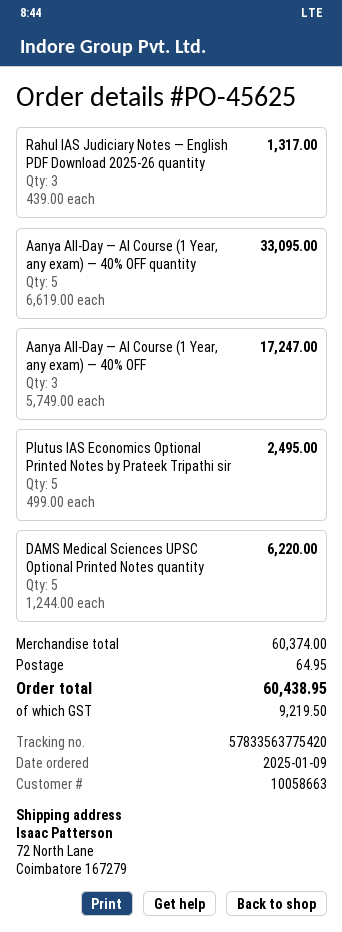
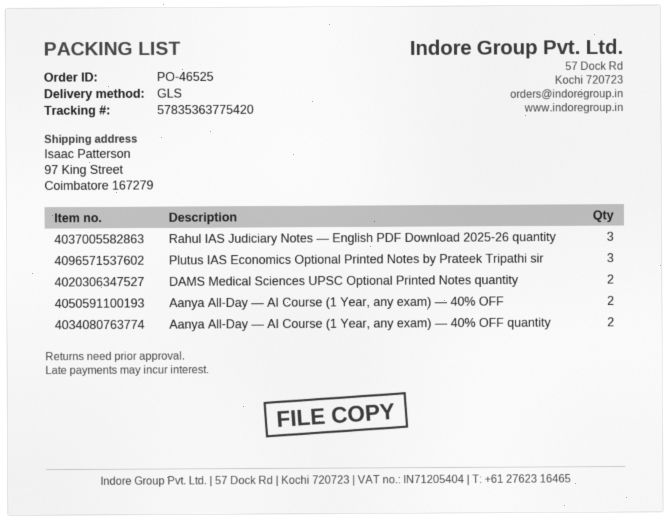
order number: PO-45625 -> PO-46525
tracking number: 57833563775420 -> 57835363775420
ship to: 72 North Lane, Coimbatore 167279 -> 97 King Street, Coimbatore 167279
Aanya All-Day — AI Course (1 Year, any exam) — 40% OFF quantity: 5 -> 2
Aanya All-Day — AI Course (1 Year, any exam) — 40% OFF: 3 -> 2
Plutus IAS Economics Optional Printed Notes by Prateek Tripathi sir: 5 -> 3
DAMS Medical Sciences UPSC Optional Printed Notes quantity: 5 -> 2

